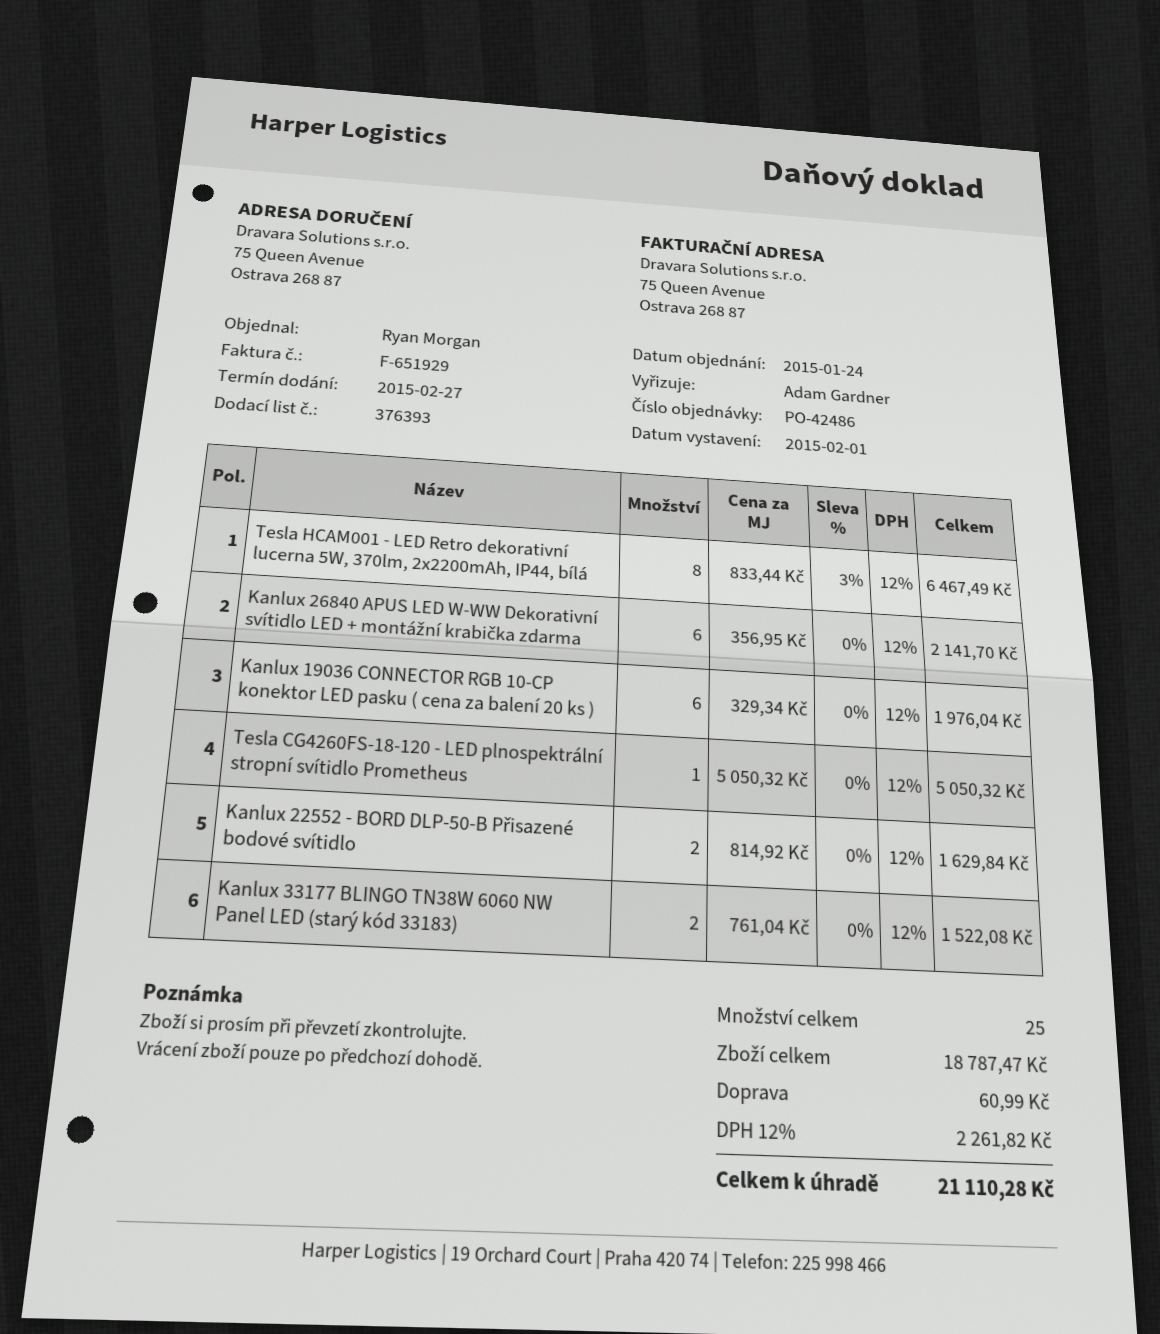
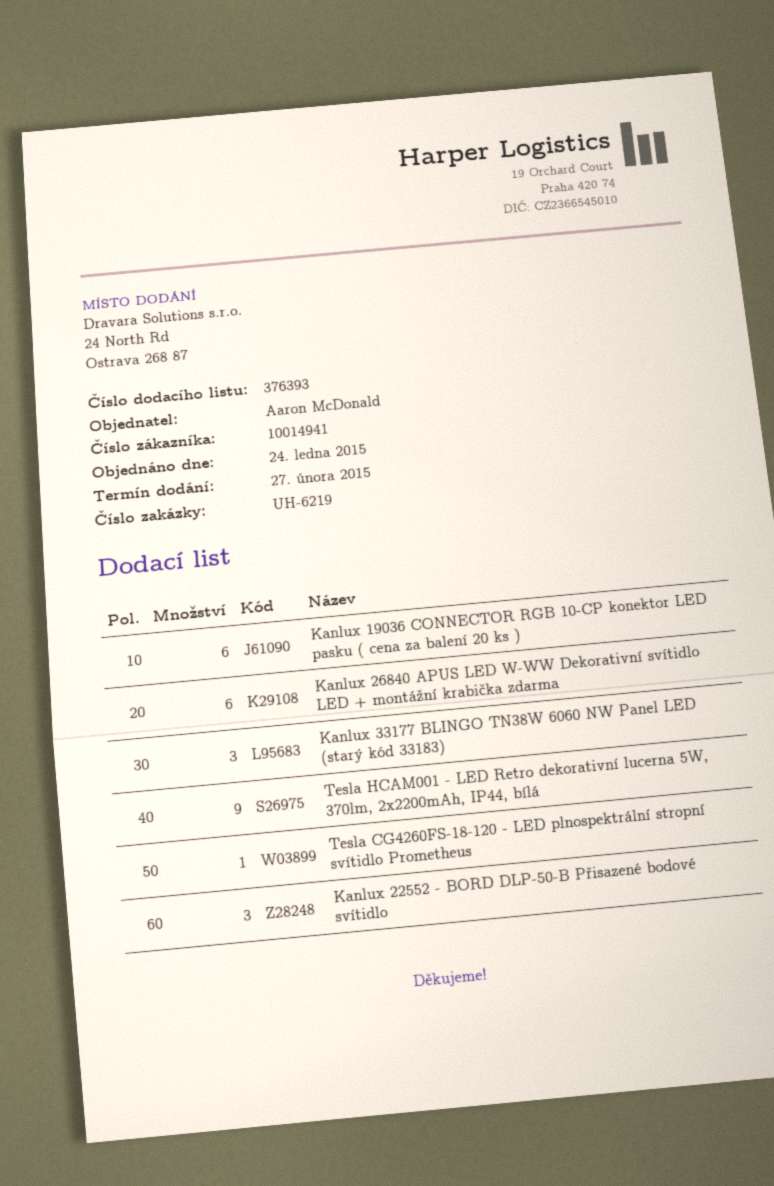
ordered by: Ryan Morgan -> Aaron McDonald
ship to: 75 Queen Avenue, Ostrava 268 87 -> 24 North Rd, Ostrava 268 87
Tesla HCAM001 - LED Retro dekorativní lucerna 5W, 370lm, 2x2200mAh, IP44, bílá: 8 -> 9
Kanlux 22552 - BORD DLP-50-B Přisazené bodové svítidlo: 2 -> 3
Kanlux 33177 BLINGO TN38W 6060 NW Panel LED (starý kód 33183): 2 -> 3

